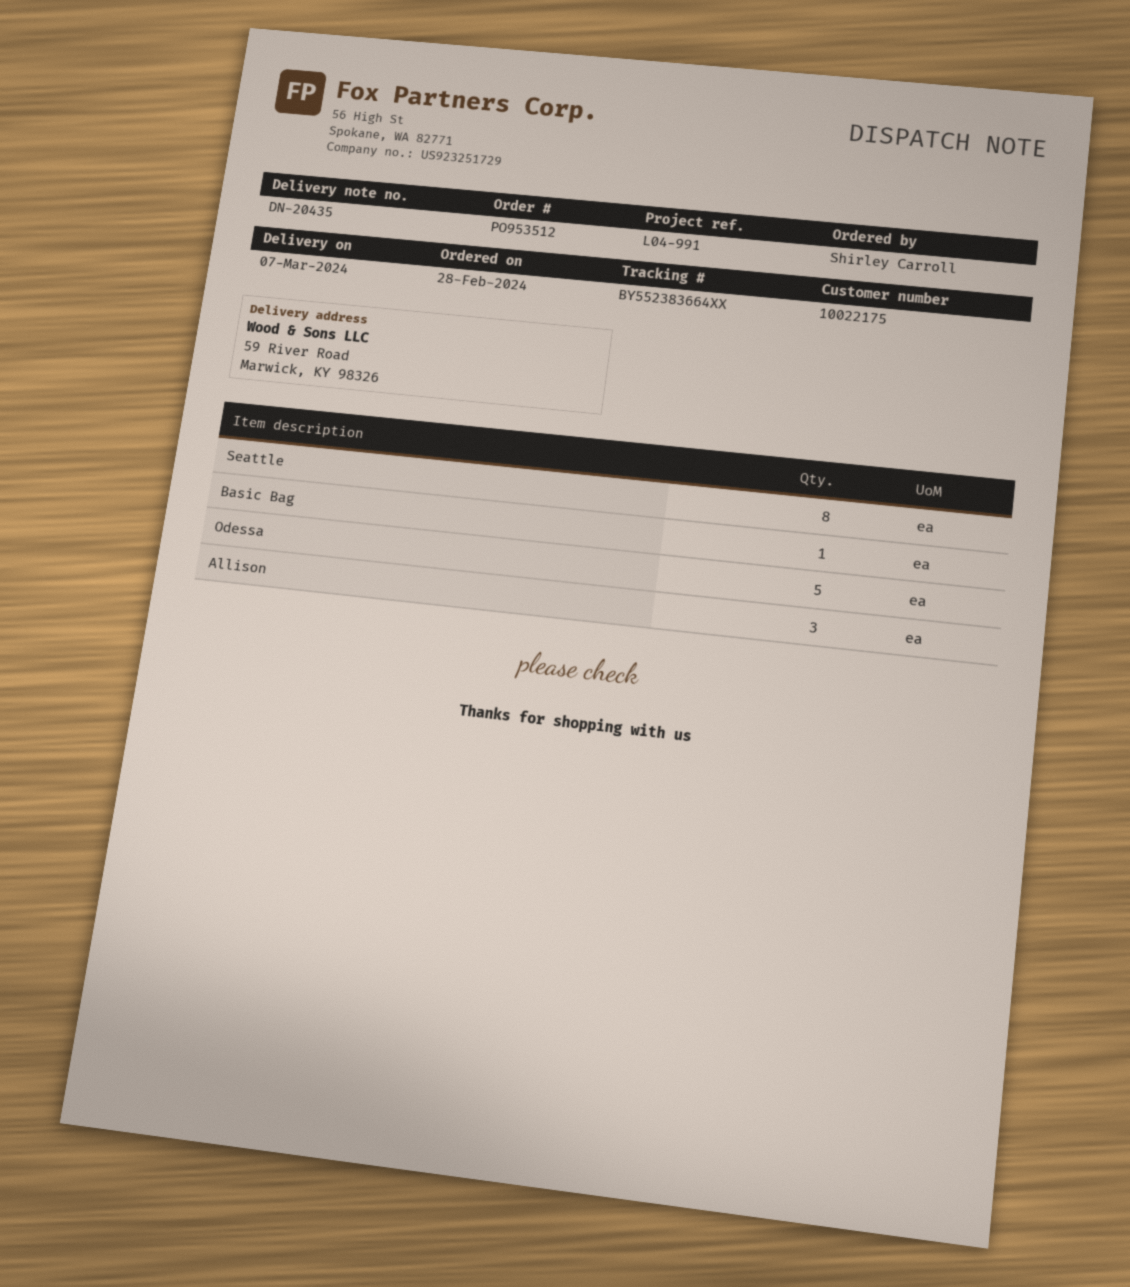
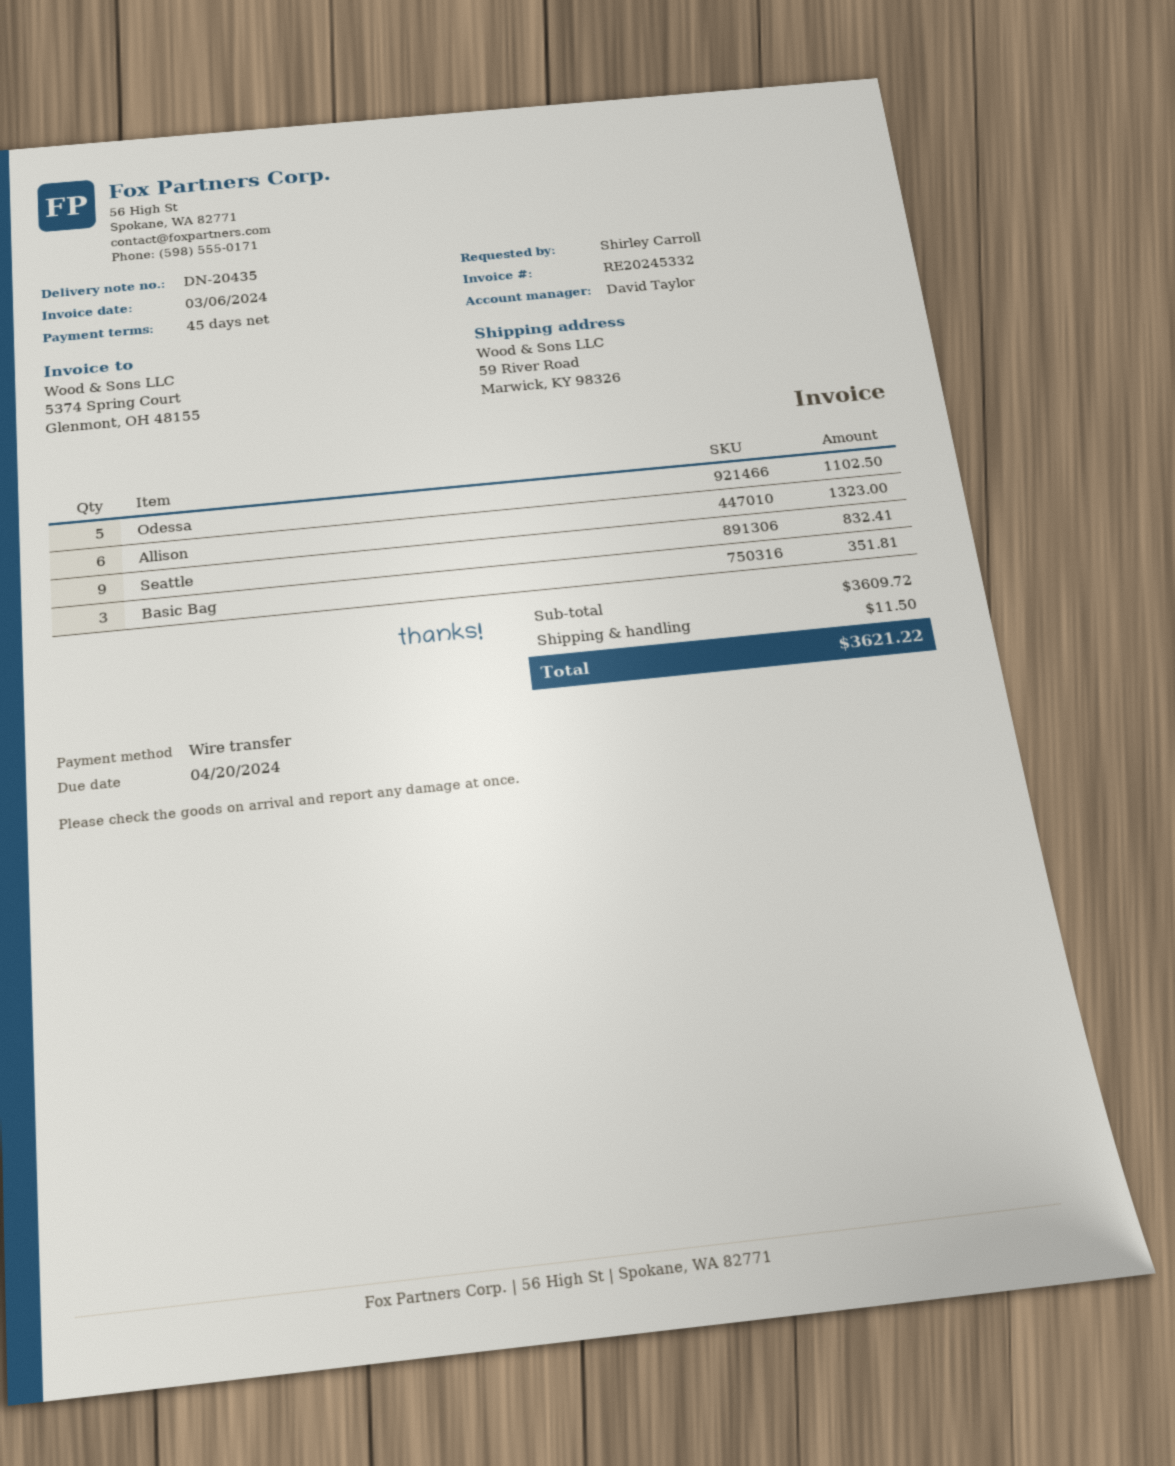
Seattle: 8 -> 9
Basic Bag: 1 -> 3
Allison: 3 -> 6

